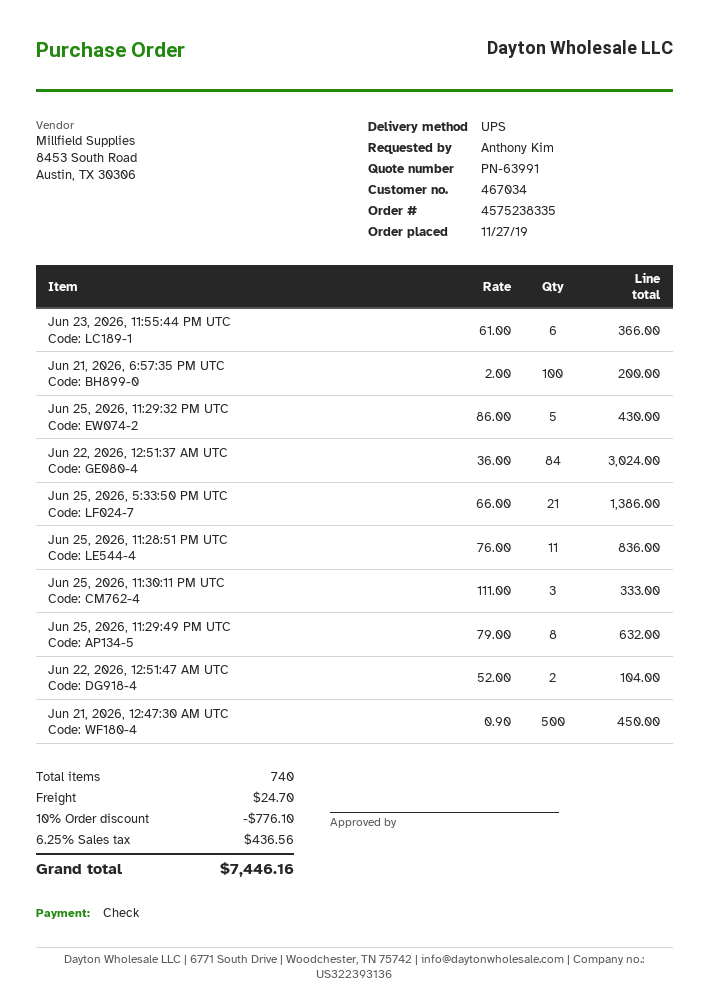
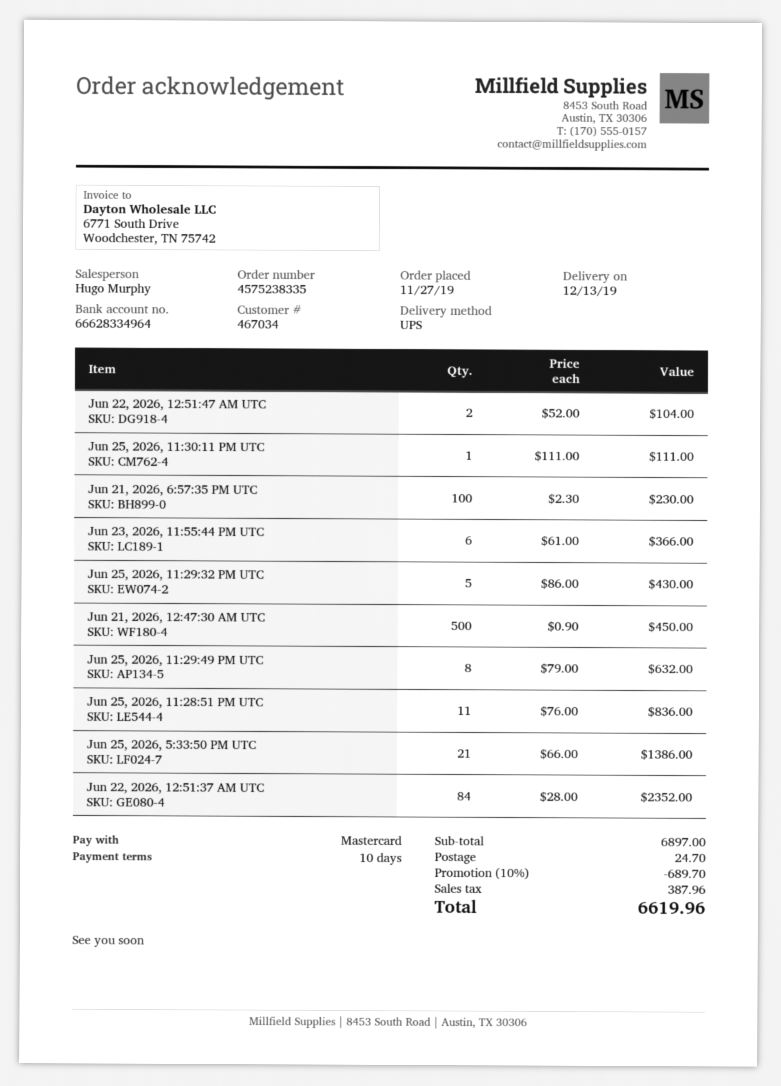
payment method: cheque -> Mastercard
Jun 21, 2026, 6:57:35 PM UTC: 100 x 2.00 = 200.00 -> 100 x 2.30 = 230.00
Jun 22, 2026, 12:51:37 AM UTC: 84 x 36.00 = 3024.00 -> 84 x 28.00 = 2352.00
Jun 25, 2026, 11:30:11 PM UTC: 3 x 111.00 = 333.00 -> 1 x 111.00 = 111.00
discount: 10% = 776.10 -> 10% = 689.70
tax: 436.56 -> 387.96
total: 7446.16 -> 6619.96

